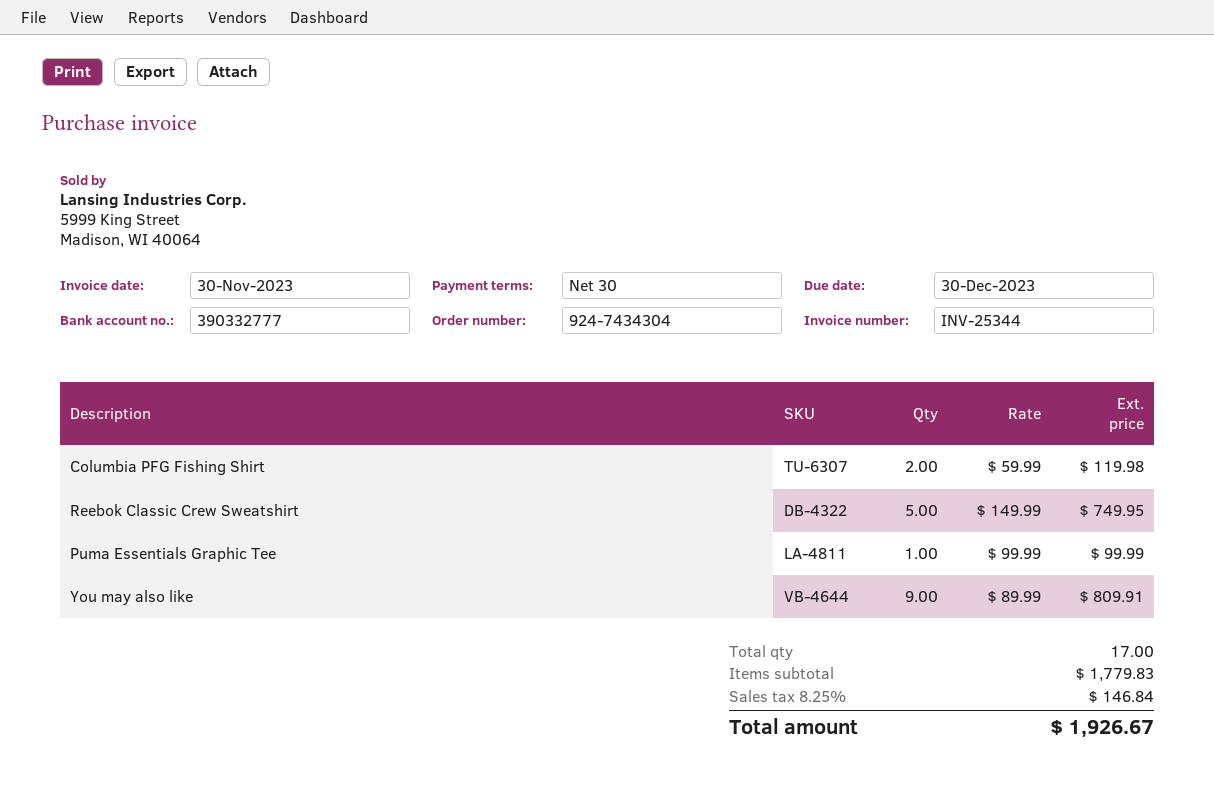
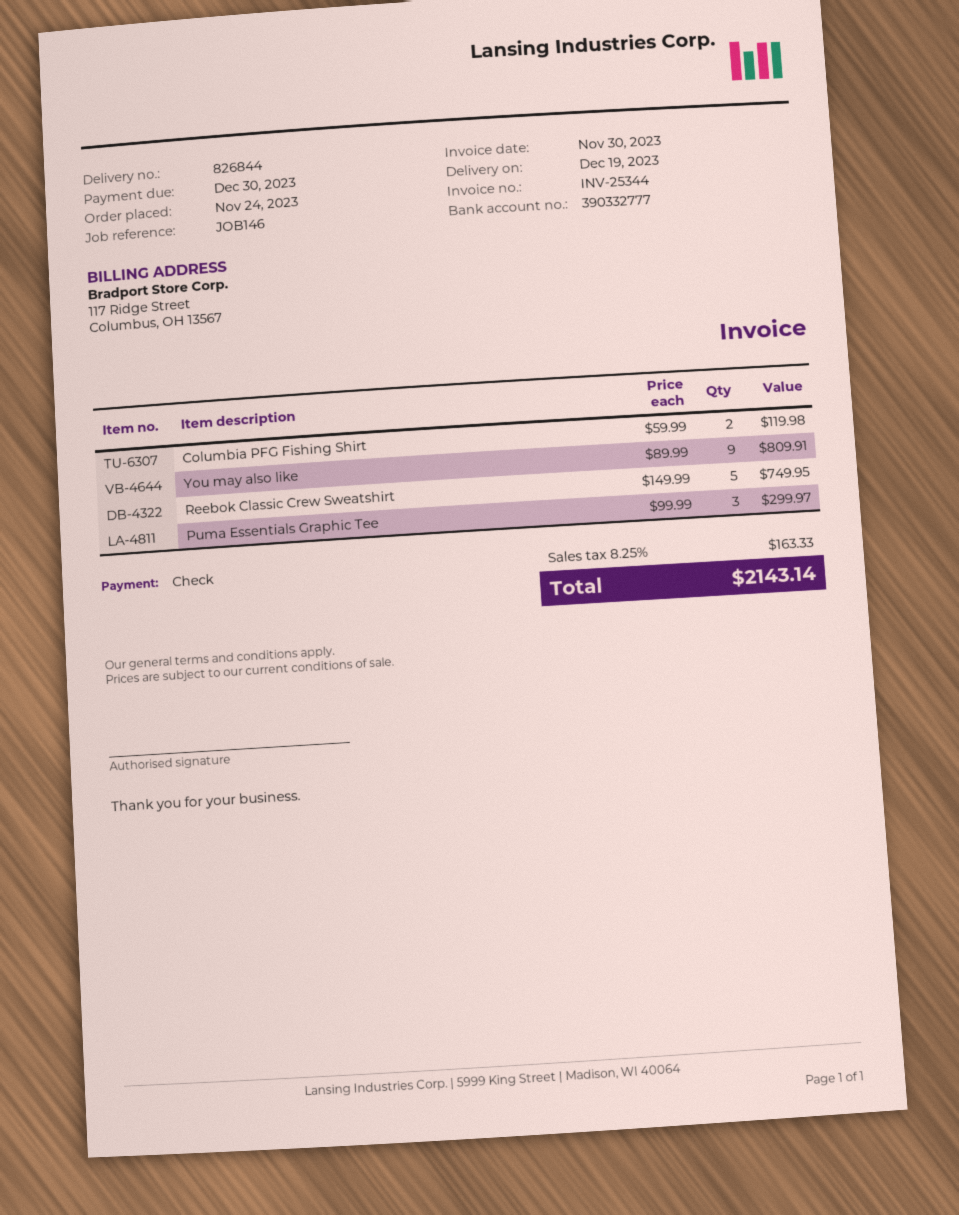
Puma Essentials Graphic Tee: 1 x 99.99 = 99.99 -> 3 x 99.99 = 299.97
tax: 8.25% = 146.84 -> 8.25% = 163.33
total: 1926.67 -> 2143.14

